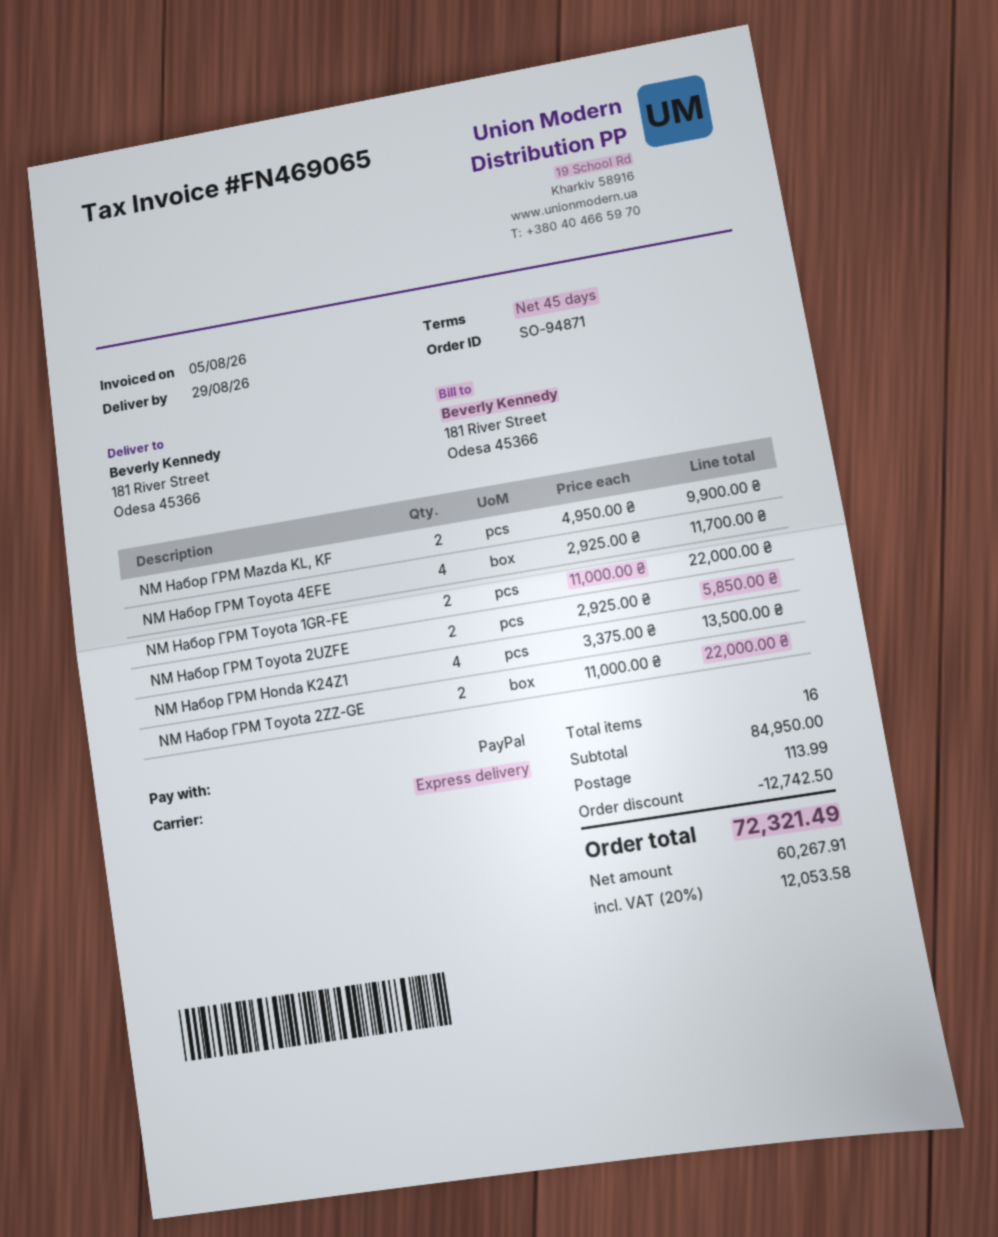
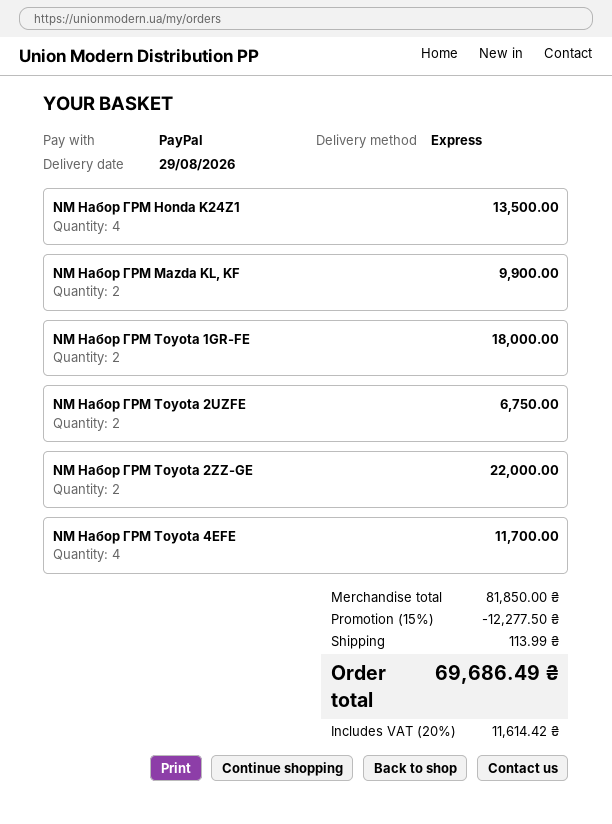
NM Набор ГРМ Toyota 1GR-FE: 2 for 22000.00 -> 2 for 18000.00
NM Набор ГРМ Toyota 2UZFE: 2 for 5850.00 -> 2 for 6750.00
subtotal: 84950.00 -> 81850.00
discount: 12742.50 -> 12277.50
tax: 20% = 12053.58 -> 20% = 11614.42
total: 72321.49 -> 69686.49

